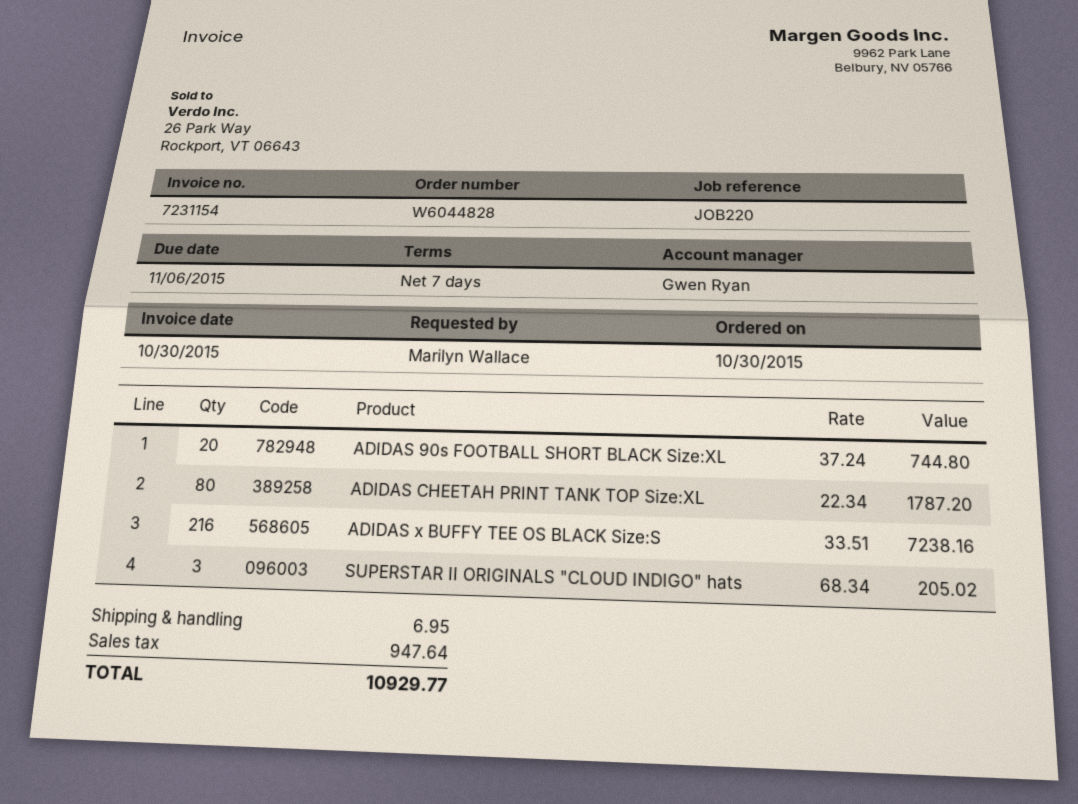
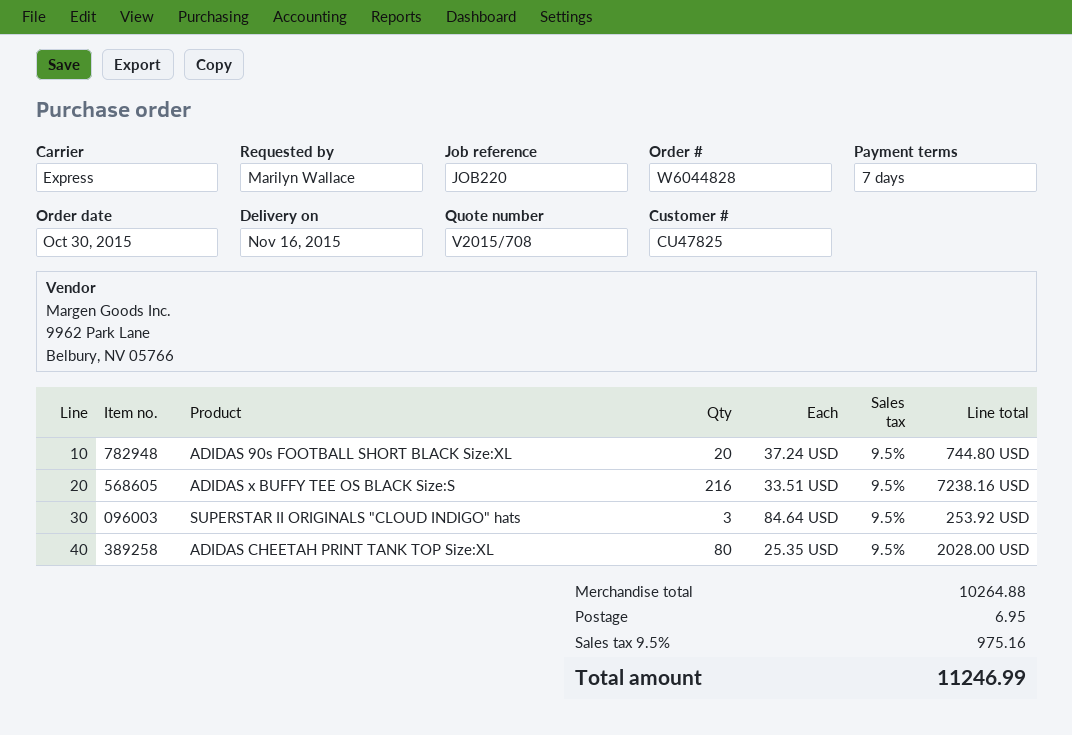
ADIDAS CHEETAH PRINT TANK TOP Size:XL: 80 x 22.34 = 1787.20 -> 80 x 25.35 = 2028.00
SUPERSTAR II ORIGINALS "CLOUD INDIGO" hats: 3 x 68.34 = 205.02 -> 3 x 84.64 = 253.92
tax: 947.64 -> 975.16
total: 10929.77 -> 11246.99

